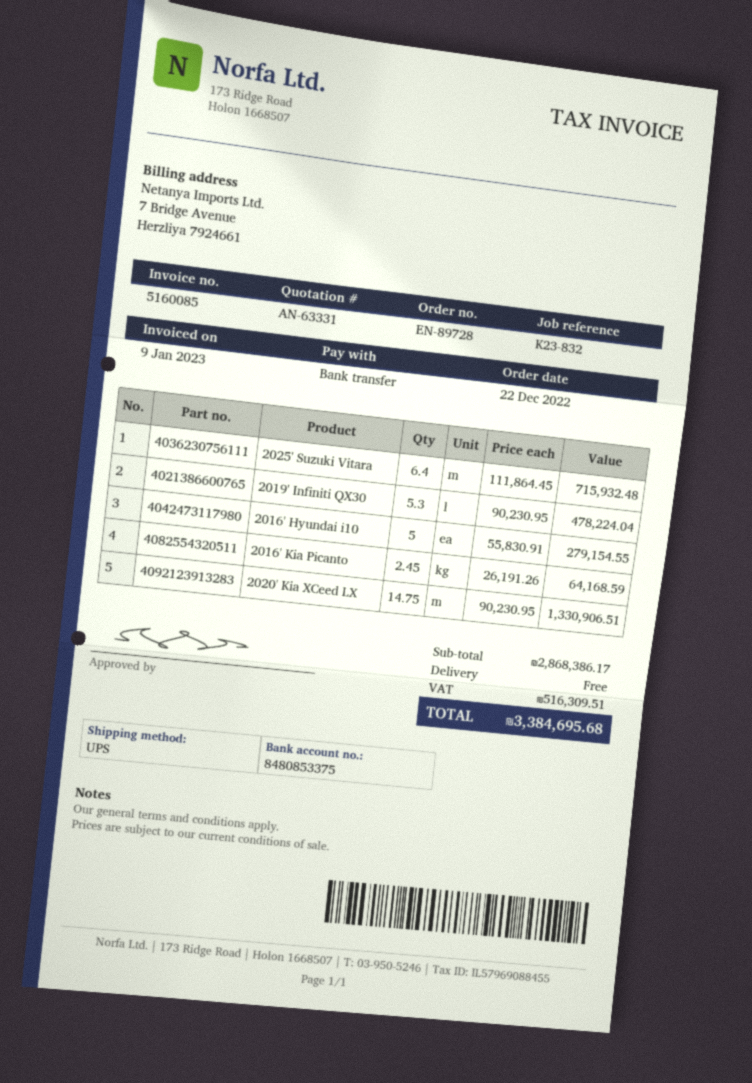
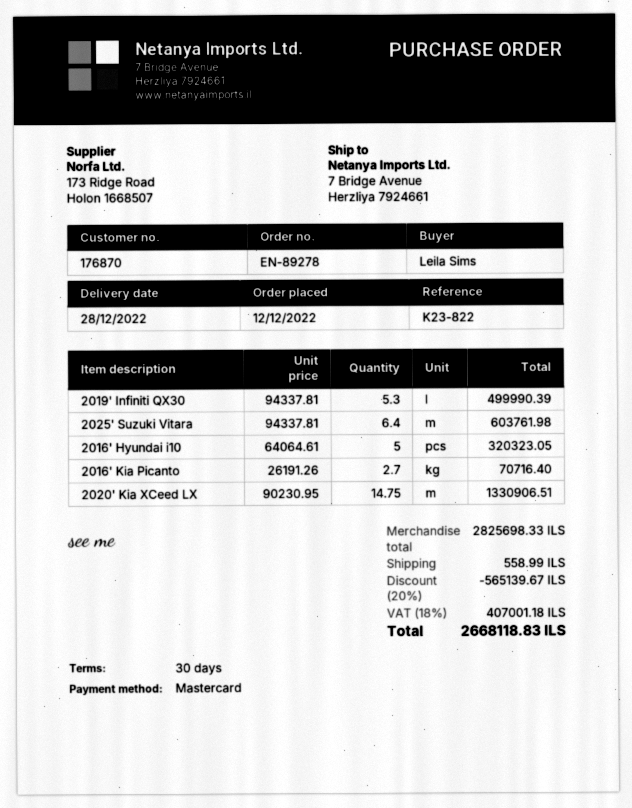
order number: EN-89728 -> EN-89278
order date: 2022-12-22 -> 2022-12-12
reference: K23-832 -> K23-822
payment method: bank transfer -> Mastercard
2025' Suzuki Vitara: 6.4 x 111864.45 = 715932.48 -> 6.4 x 94337.81 = 603761.98
2019' Infiniti QX30: 5.3 x 90230.95 = 478224.04 -> 5.3 x 94337.81 = 499990.39
2016' Hyundai i10: 5 x 55830.91 = 279154.55 -> 5 x 64064.61 = 320323.05
2016' Kia Picanto: 2.45 x 26191.26 = 64168.59 -> 2.7 x 26191.26 = 70716.40
subtotal: 2868386.17 -> 2825698.33
discount: none -> 20% = 565139.67
shipping: 0.00 -> 558.99
tax: 516309.51 -> 407001.18
total: 3384695.68 -> 2668118.83

